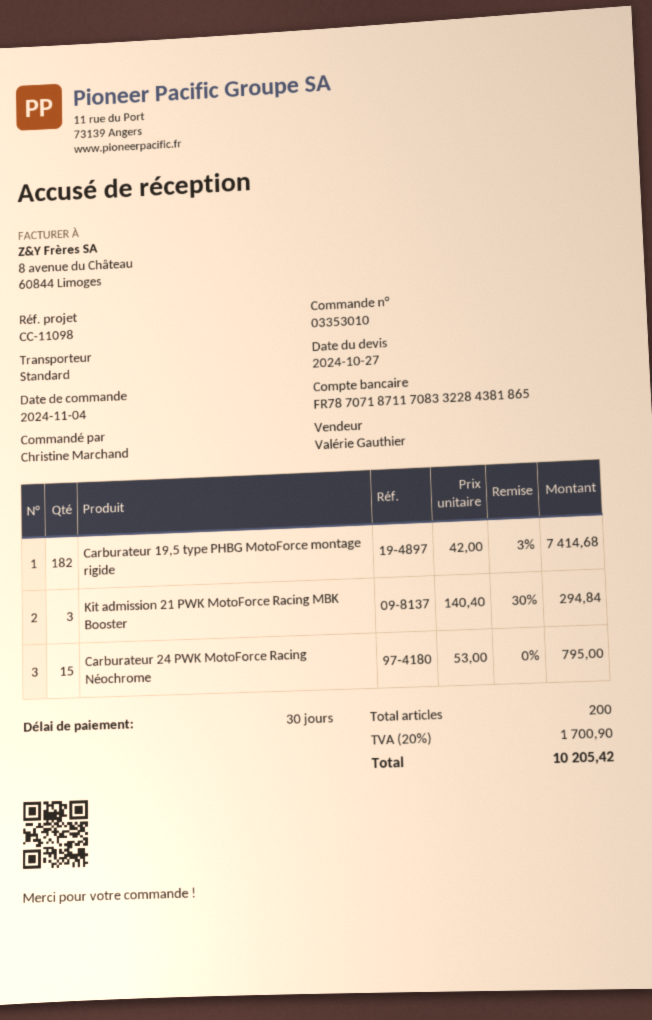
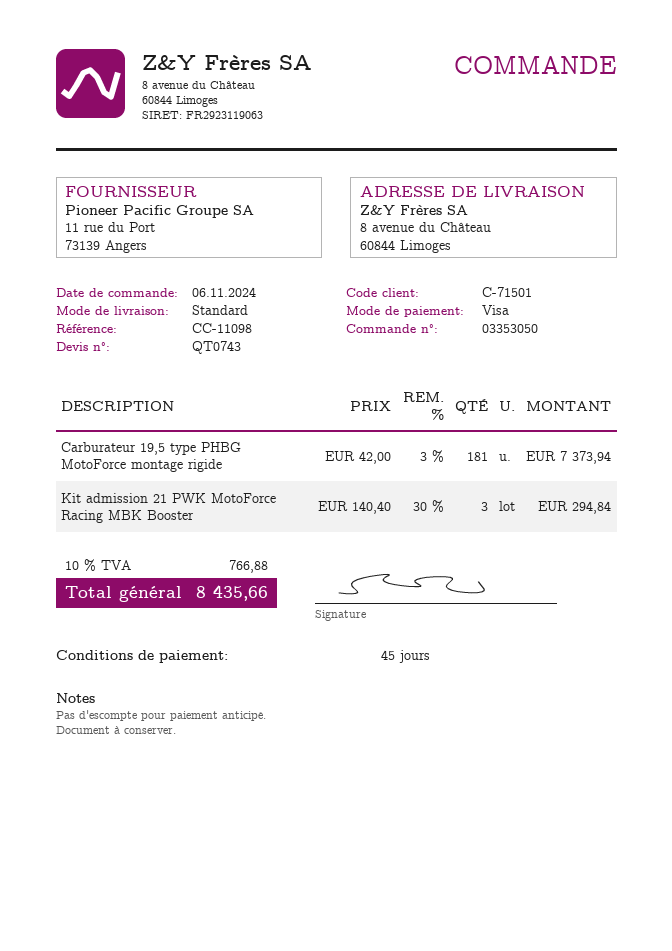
order number: 03353010 -> 03353050
order date: 2024-11-04 -> 2024-11-06
payment terms: 30 days -> 45 days
Carburateur 19,5 type PHBG MotoForce montage rigide: 182 x 42.00 - 3% = 7414.68 -> 181 x 42.00 - 3% = 7373.94
Carburateur 24 PWK MotoForce Racing Néochrome: 15 x 53.00 = 795.00 -> none
tax: 20% = 1700.90 -> 10% = 766.88
total: 10205.42 -> 8435.66

